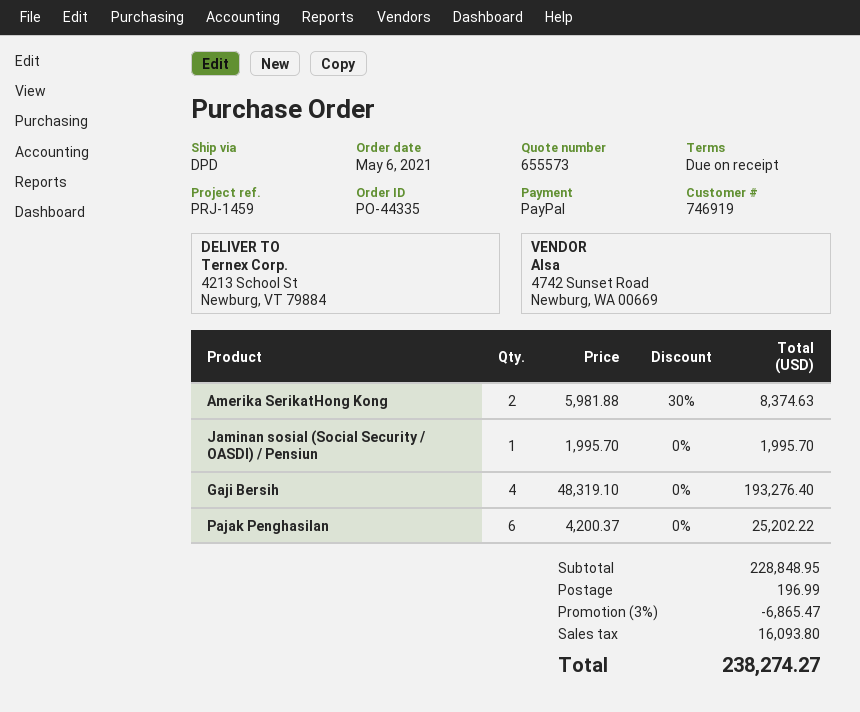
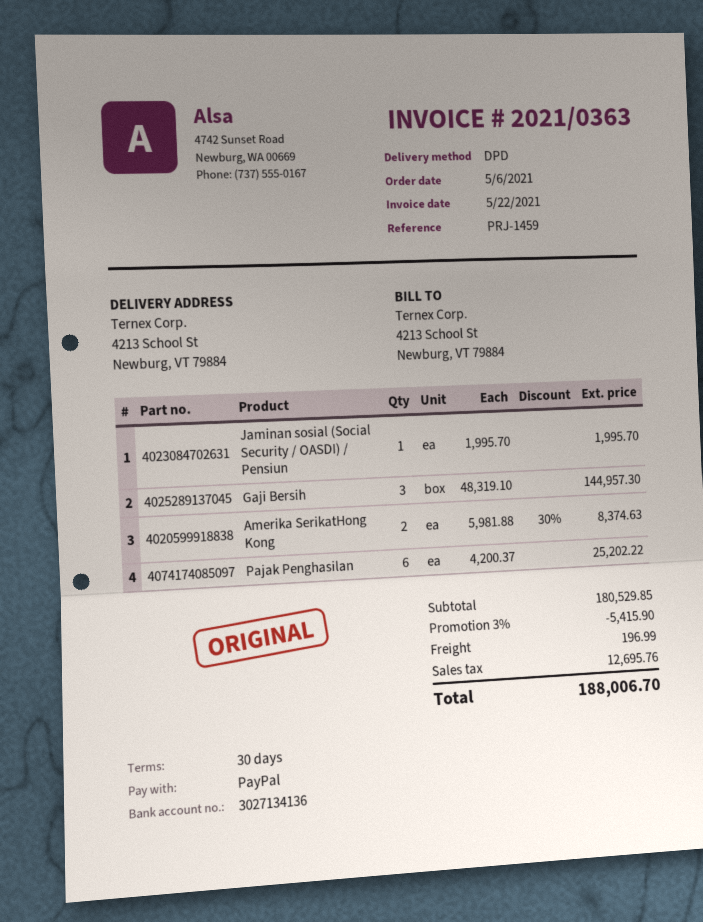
payment terms: on receipt -> 30 days
Gaji Bersih: 4 x 48319.10 = 193276.40 -> 3 x 48319.10 = 144957.30
subtotal: 228848.95 -> 180529.85
discount: 3% = 6865.47 -> 3% = 5415.90
tax: 16093.80 -> 12695.76
total: 238274.27 -> 188006.70

